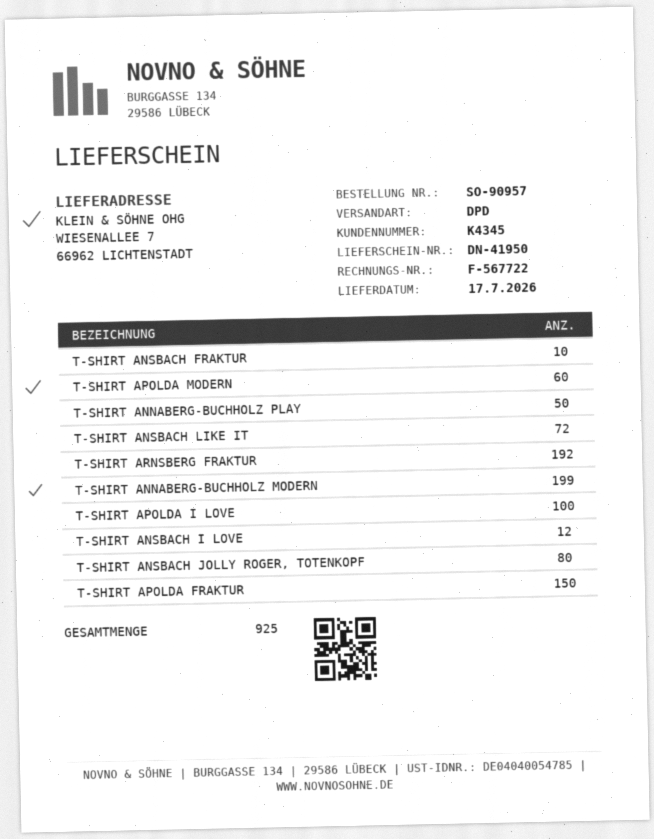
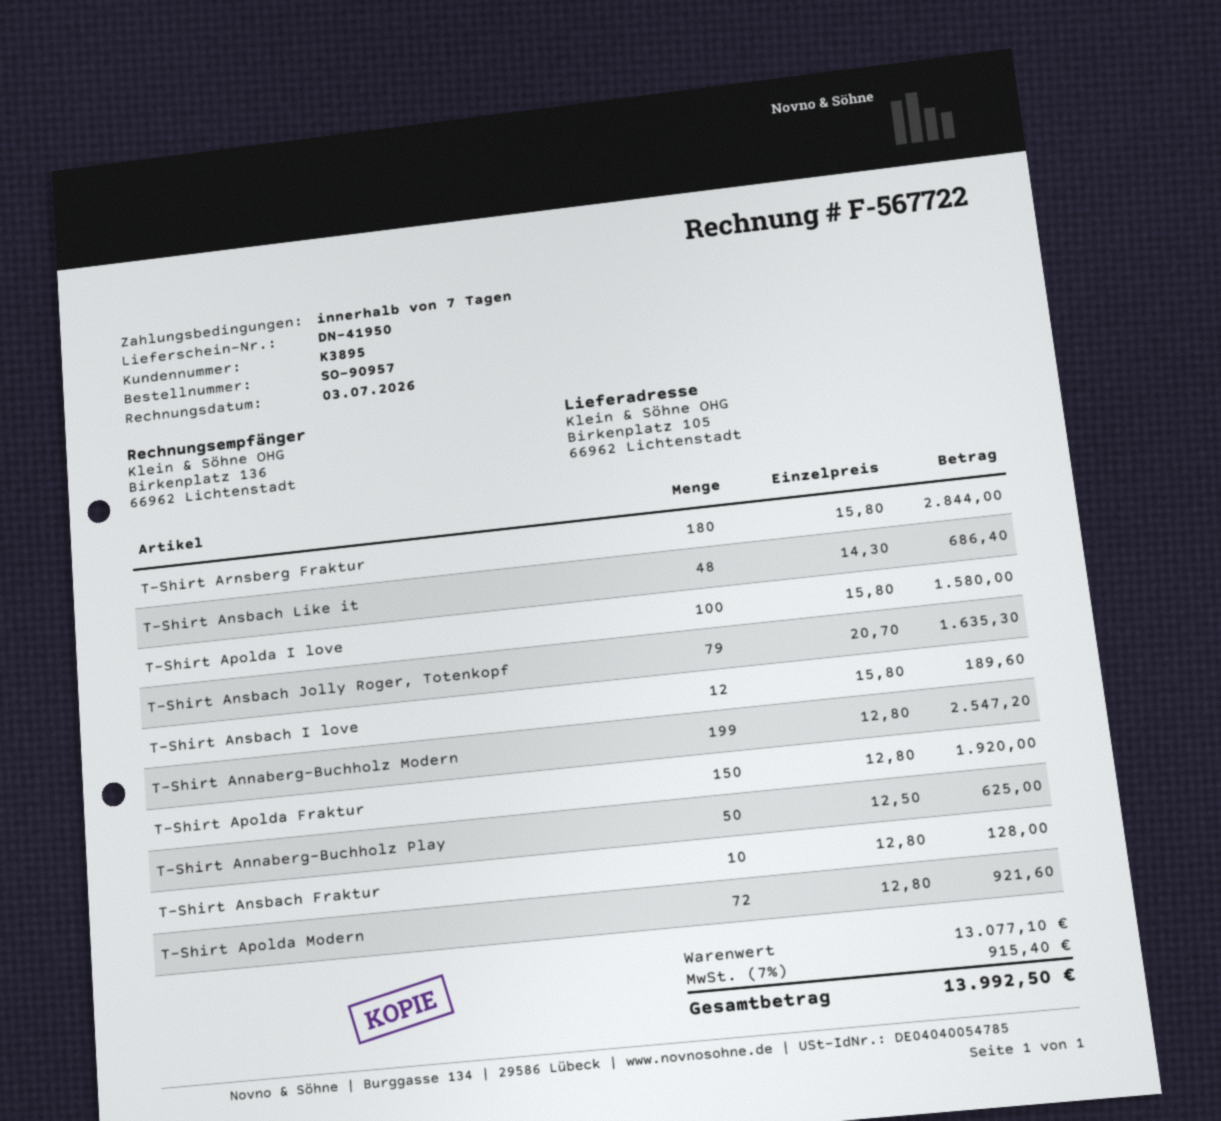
customer number: K4345 -> K3895
ship to: WIESENALLEE 7, 66962 LICHTENSTADT -> Birkenplatz 105, 66962 Lichtenstadt
T-SHIRT APOLDA MODERN: 60 -> 72
T-SHIRT ANSBACH LIKE IT: 72 -> 48
T-SHIRT ARNSBERG FRAKTUR: 192 -> 180
T-SHIRT ANSBACH JOLLY ROGER, TOTENKOPF: 80 -> 79

